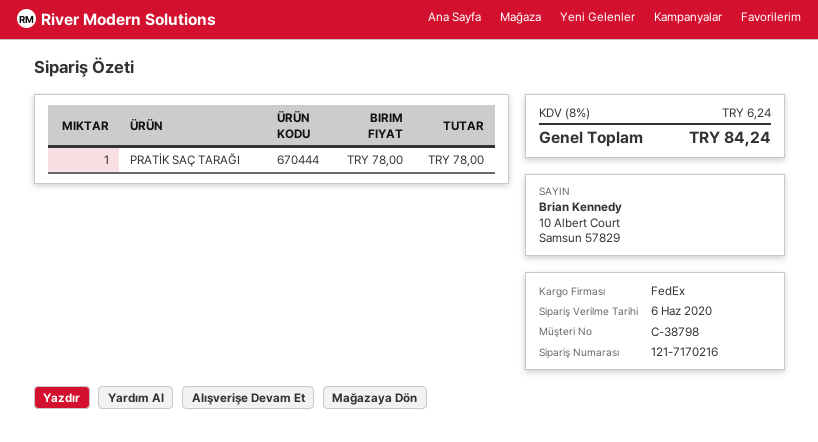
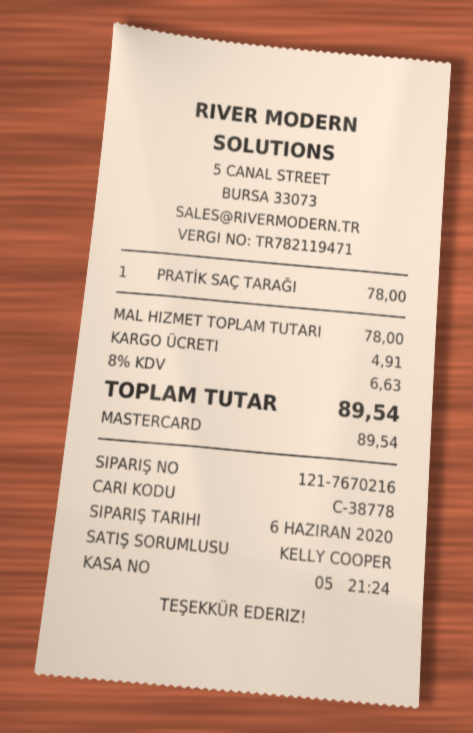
order number: 121-7170216 -> 121-7670216
customer number: C-38798 -> C-38778
shipping: none -> 4.91
tax: 8% = 6.24 -> 8% = 6.63
total: 84.24 -> 89.54

